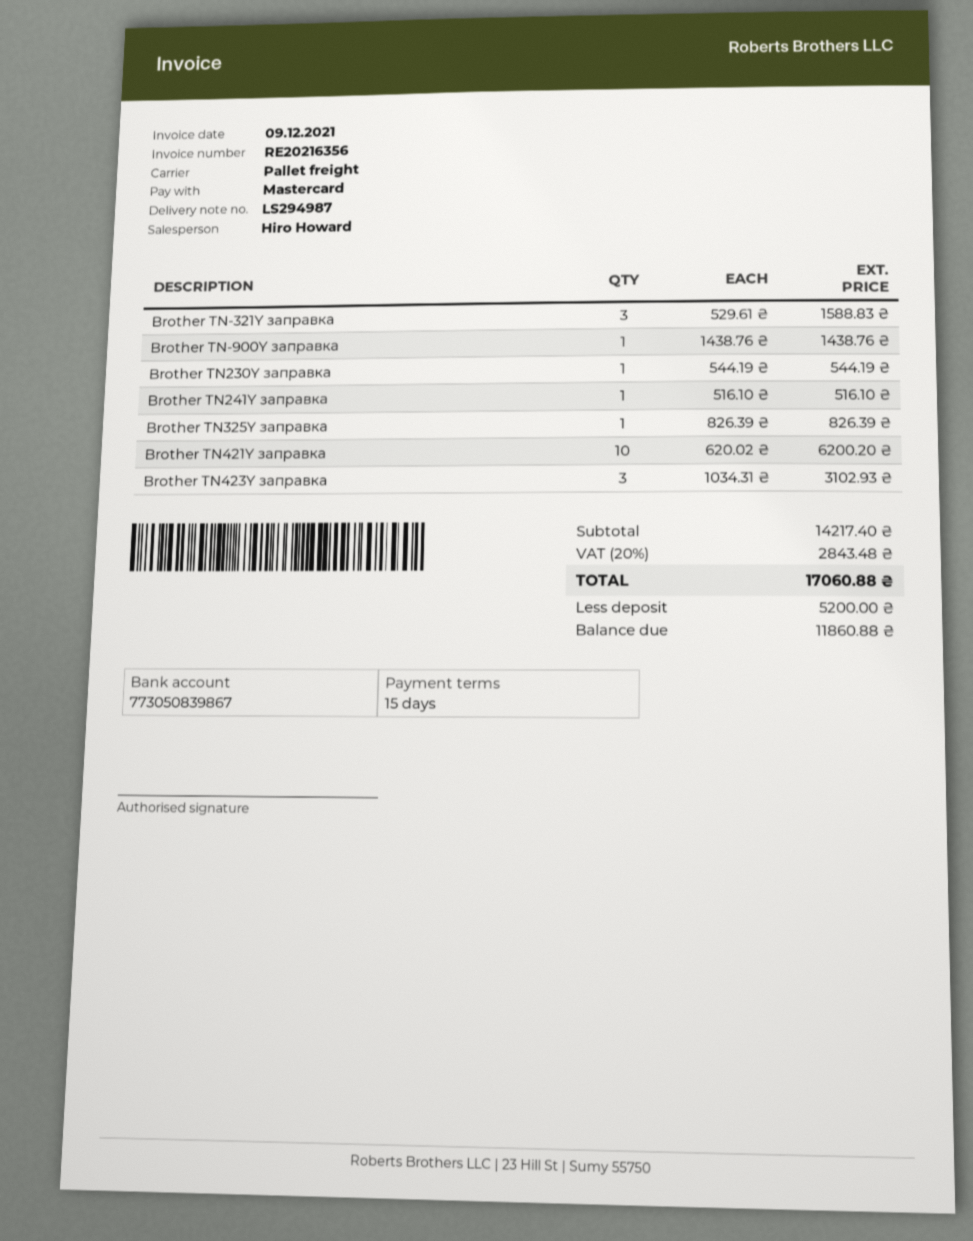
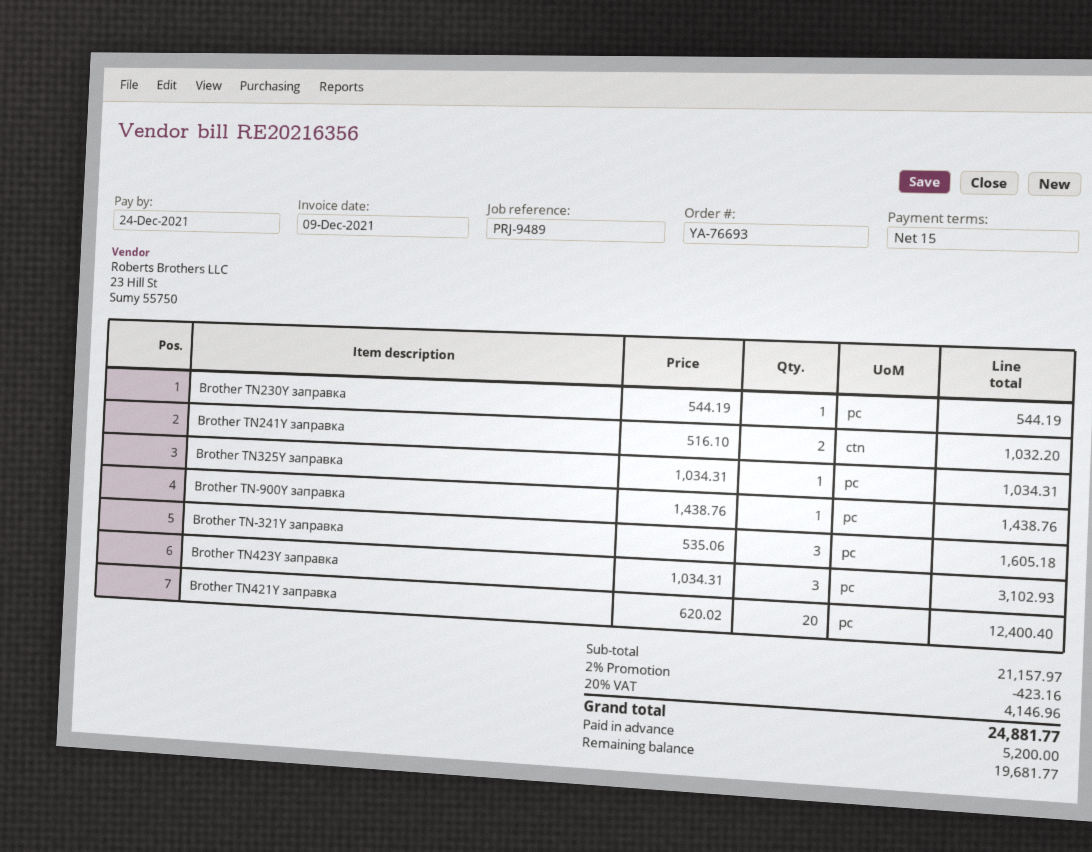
Brother TN-321Y заправка: 3 x 529.61 = 1588.83 -> 3 x 535.06 = 1605.18
Brother TN241Y заправка: 1 x 516.10 = 516.10 -> 2 x 516.10 = 1032.20
Brother TN325Y заправка: 1 x 826.39 = 826.39 -> 1 x 1034.31 = 1034.31
Brother TN421Y заправка: 10 x 620.02 = 6200.20 -> 20 x 620.02 = 12400.40
subtotal: 14217.40 -> 21157.97
discount: none -> 2% = 423.16
tax: 20% = 2843.48 -> 20% = 4146.96
total: 17060.88 -> 24881.77
balance: 11860.88 -> 19681.77

